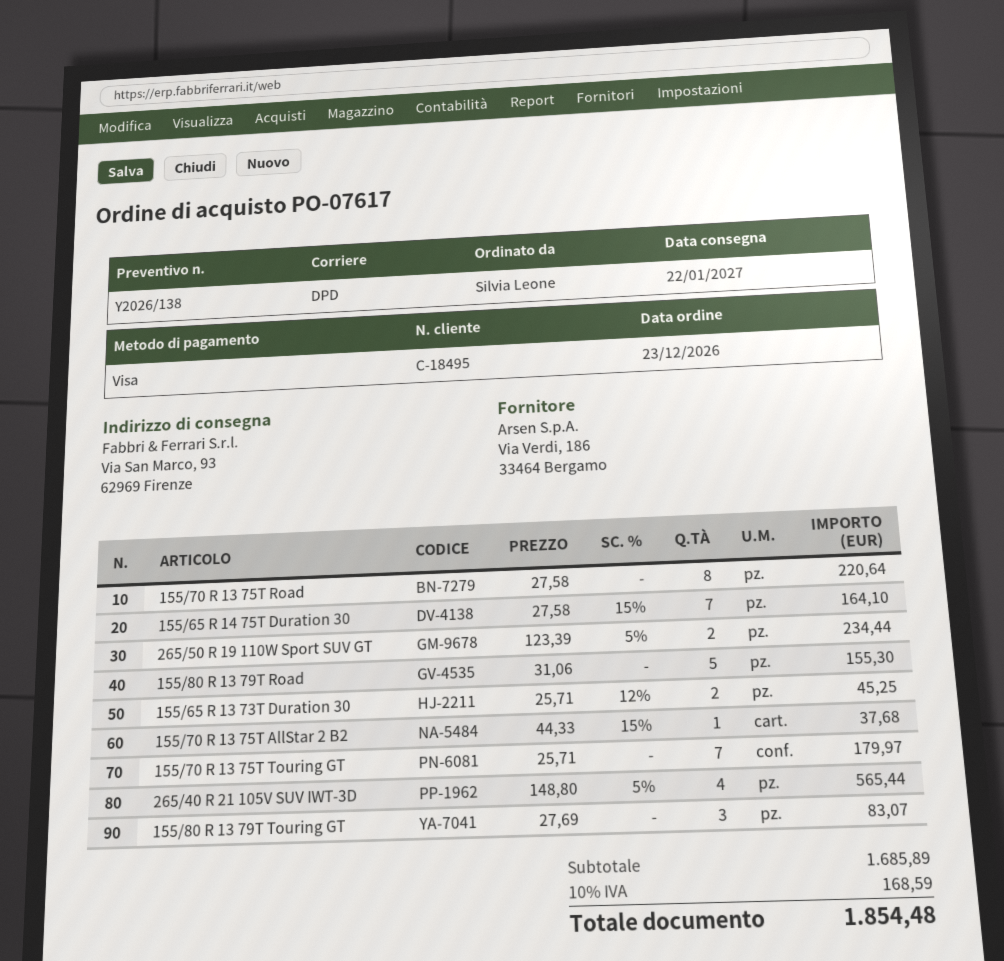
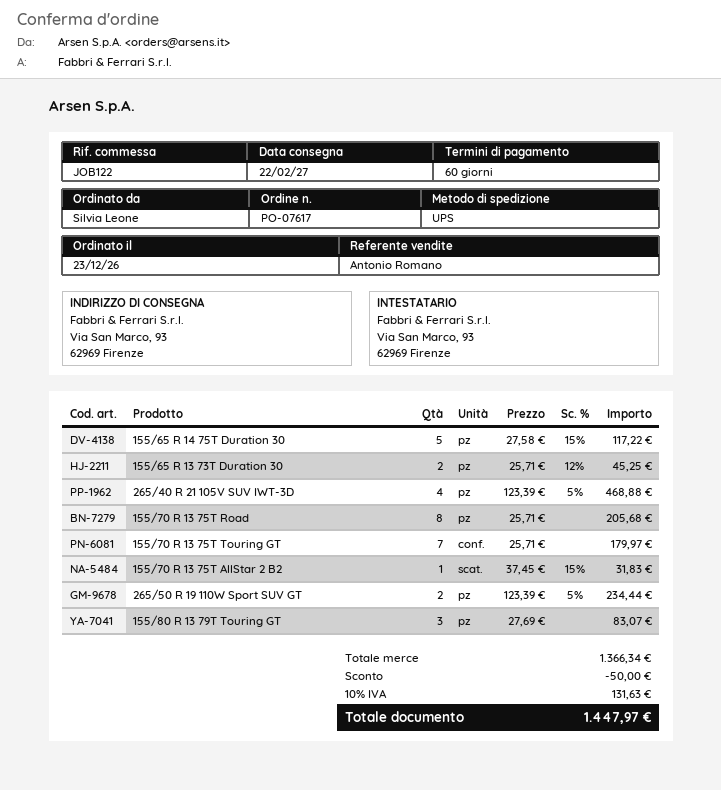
delivery date: 2027-01-22 -> 2027-02-22
shipping method: DPD -> UPS
155/70 R 13 75T Road: 8 x 27.58 = 220.64 -> 8 x 25.71 = 205.68
155/65 R 14 75T Duration 30: 7 x 27.58 - 15% = 164.10 -> 5 x 27.58 - 15% = 117.22
155/80 R 13 79T Road: 5 x 31.06 = 155.30 -> none
155/70 R 13 75T AllStar 2 B2: 1 x 44.33 - 15% = 37.68 -> 1 x 37.45 - 15% = 31.83
265/40 R 21 105V SUV IWT-3D: 4 x 148.80 - 5% = 565.44 -> 4 x 123.39 - 5% = 468.88
subtotal: 1685.89 -> 1366.34
discount: none -> 50.00
tax: 10% = 168.59 -> 10% = 131.63
total: 1854.48 -> 1447.97

